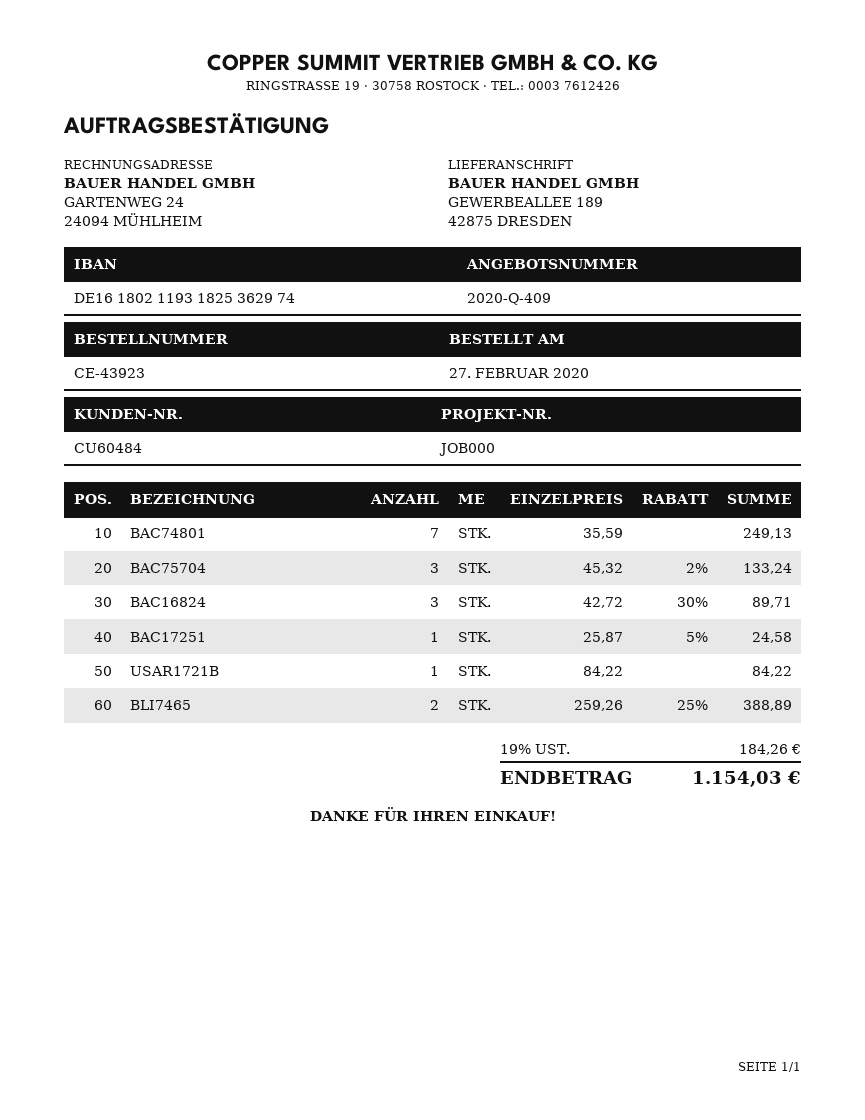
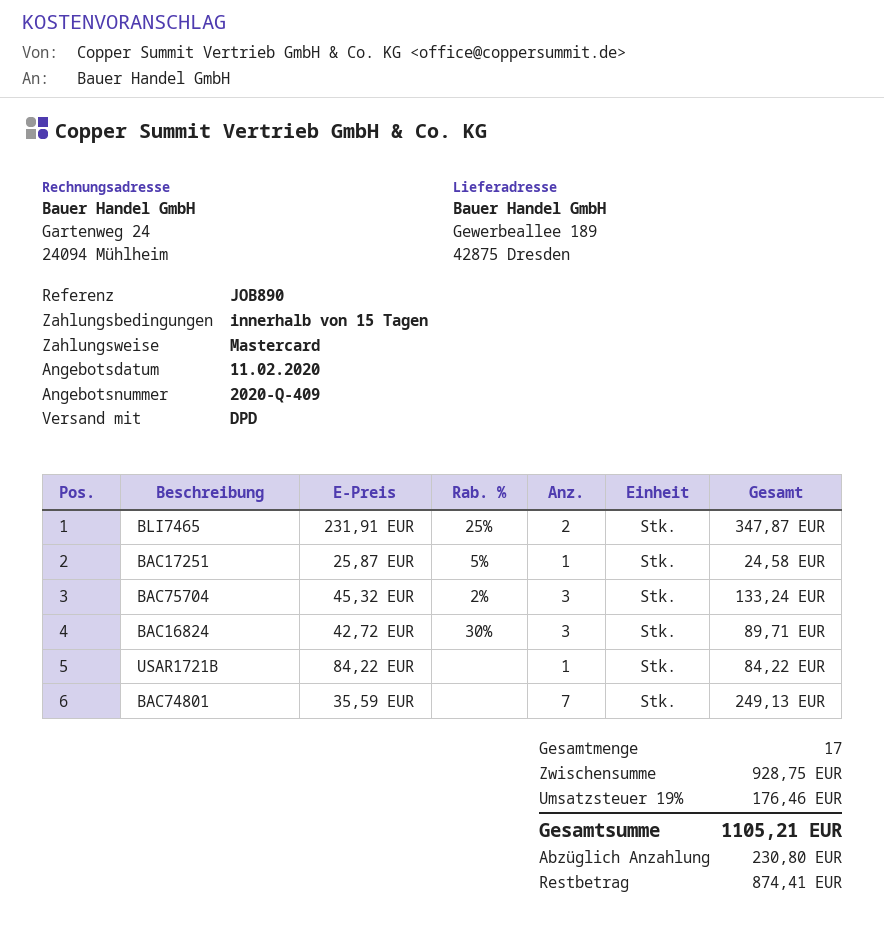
reference: JOB000 -> JOB890
BLI7465: 2 x 259.26 - 25% = 388.89 -> 2 x 231.91 - 25% = 347.87
tax: 19% = 184.26 -> 19% = 176.46
total: 1154.03 -> 1105.21

